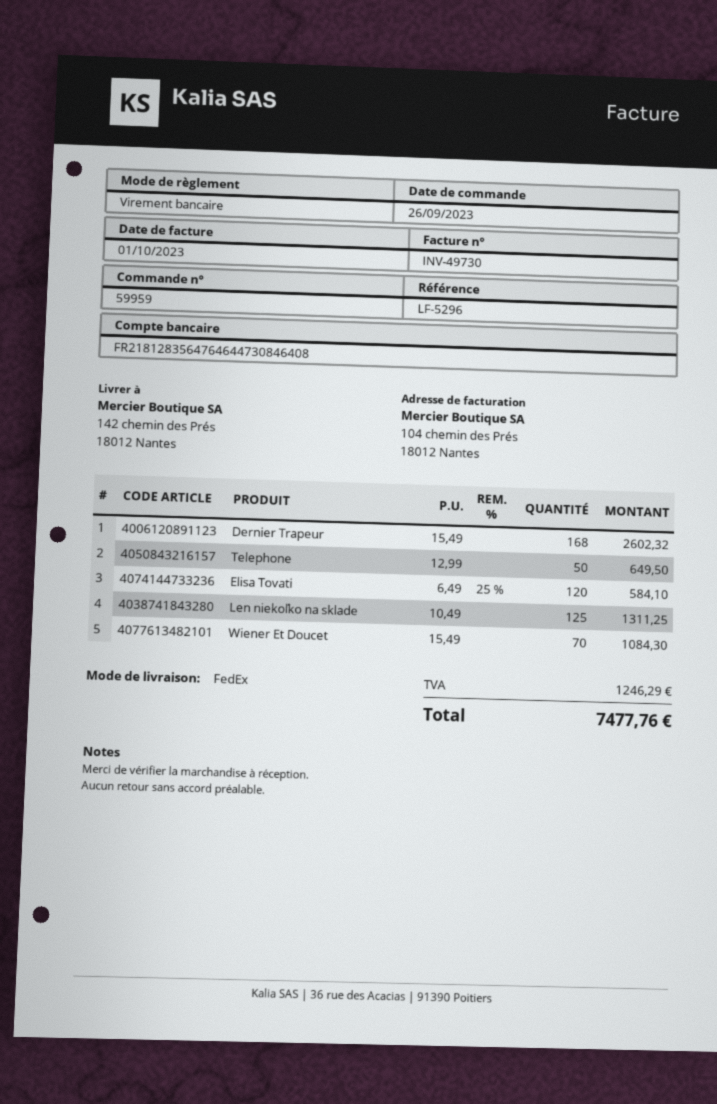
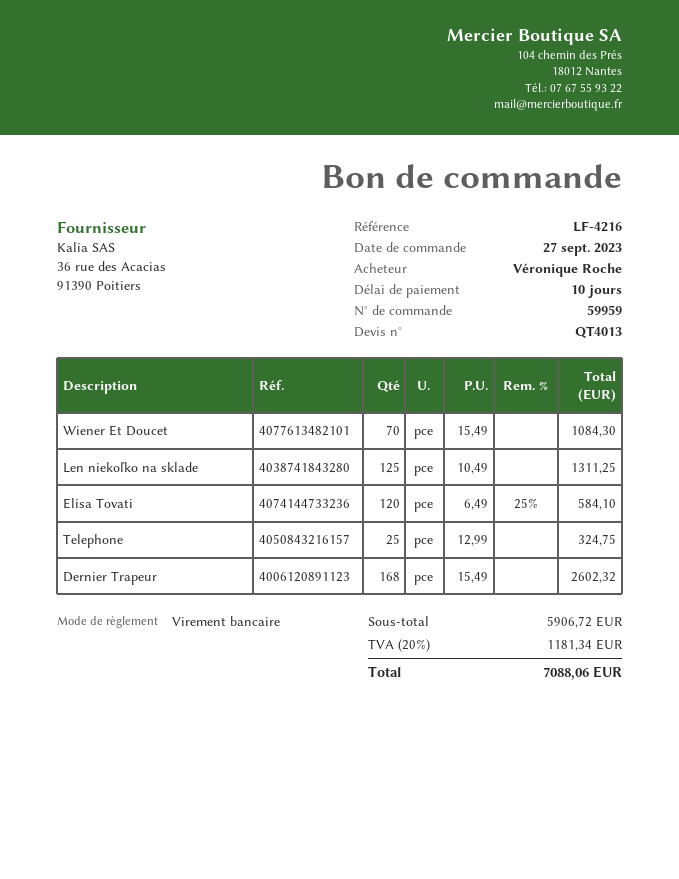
order date: 2023-09-26 -> 2023-09-27
reference: LF-5296 -> LF-4216
Telephone: 50 x 12.99 = 649.50 -> 25 x 12.99 = 324.75
tax: 1246.29 -> 1181.34
total: 7477.76 -> 7088.06

